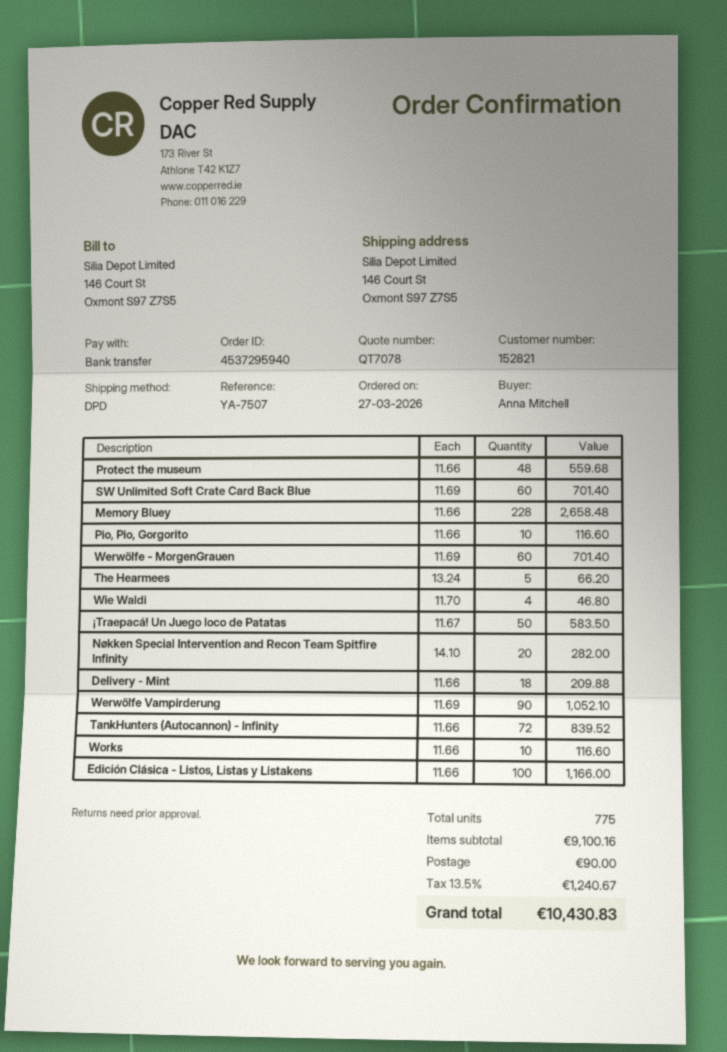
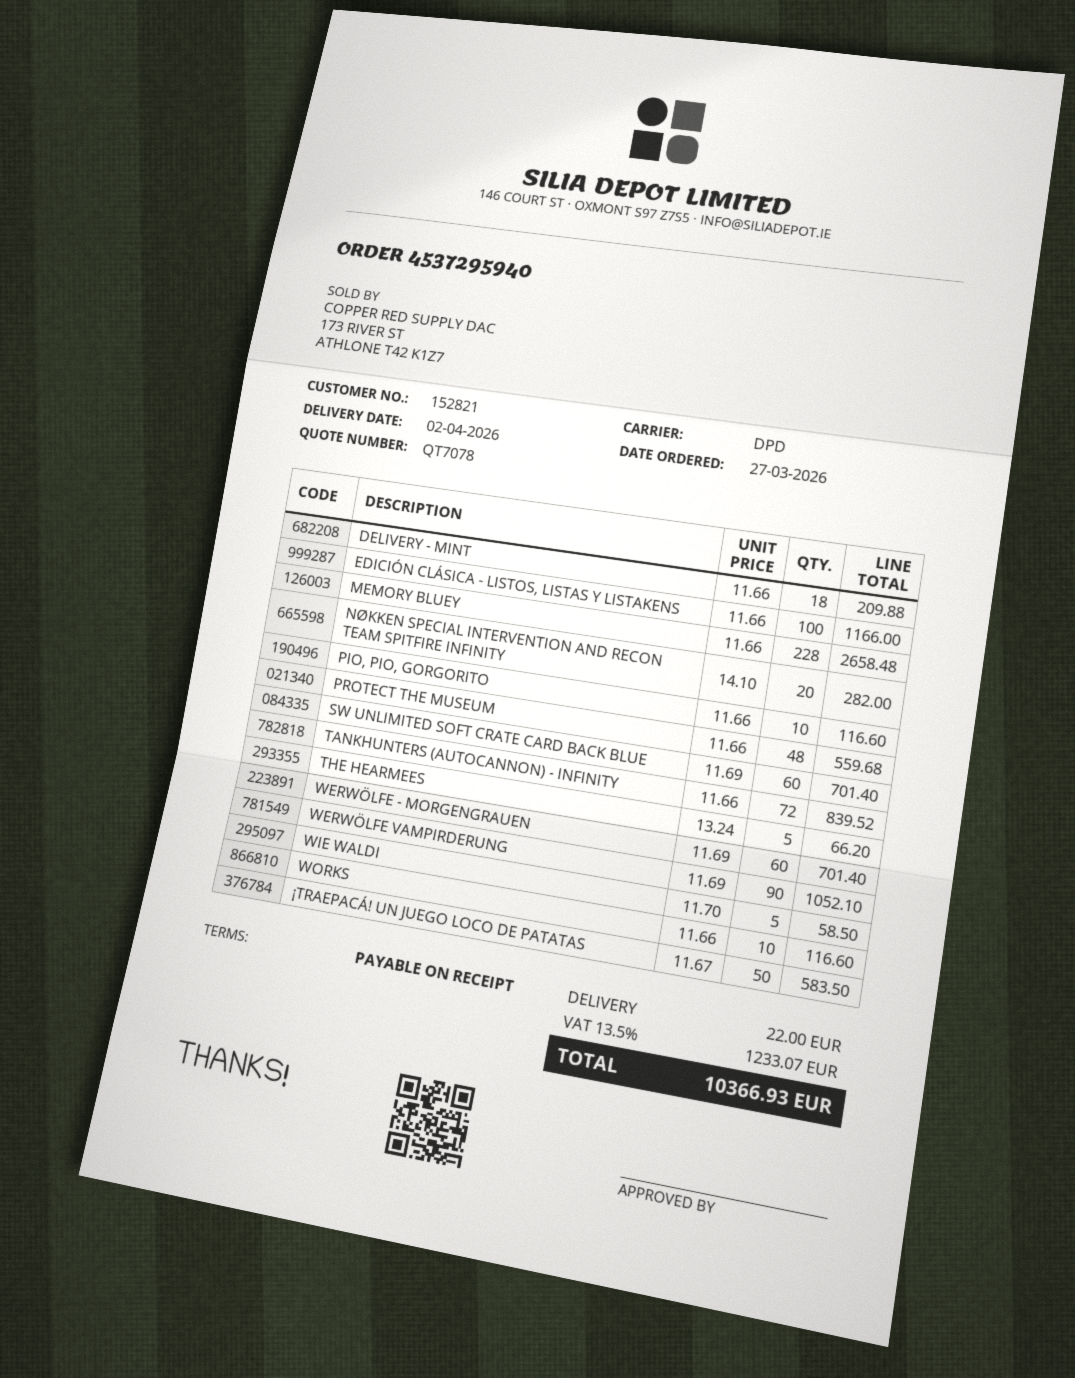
Wie Waldi: 4 x 11.70 = 46.80 -> 5 x 11.70 = 58.50
shipping: 90.00 -> 22.00
tax: 13.5% = 1240.67 -> 13.5% = 1233.07
total: 10430.83 -> 10366.93

